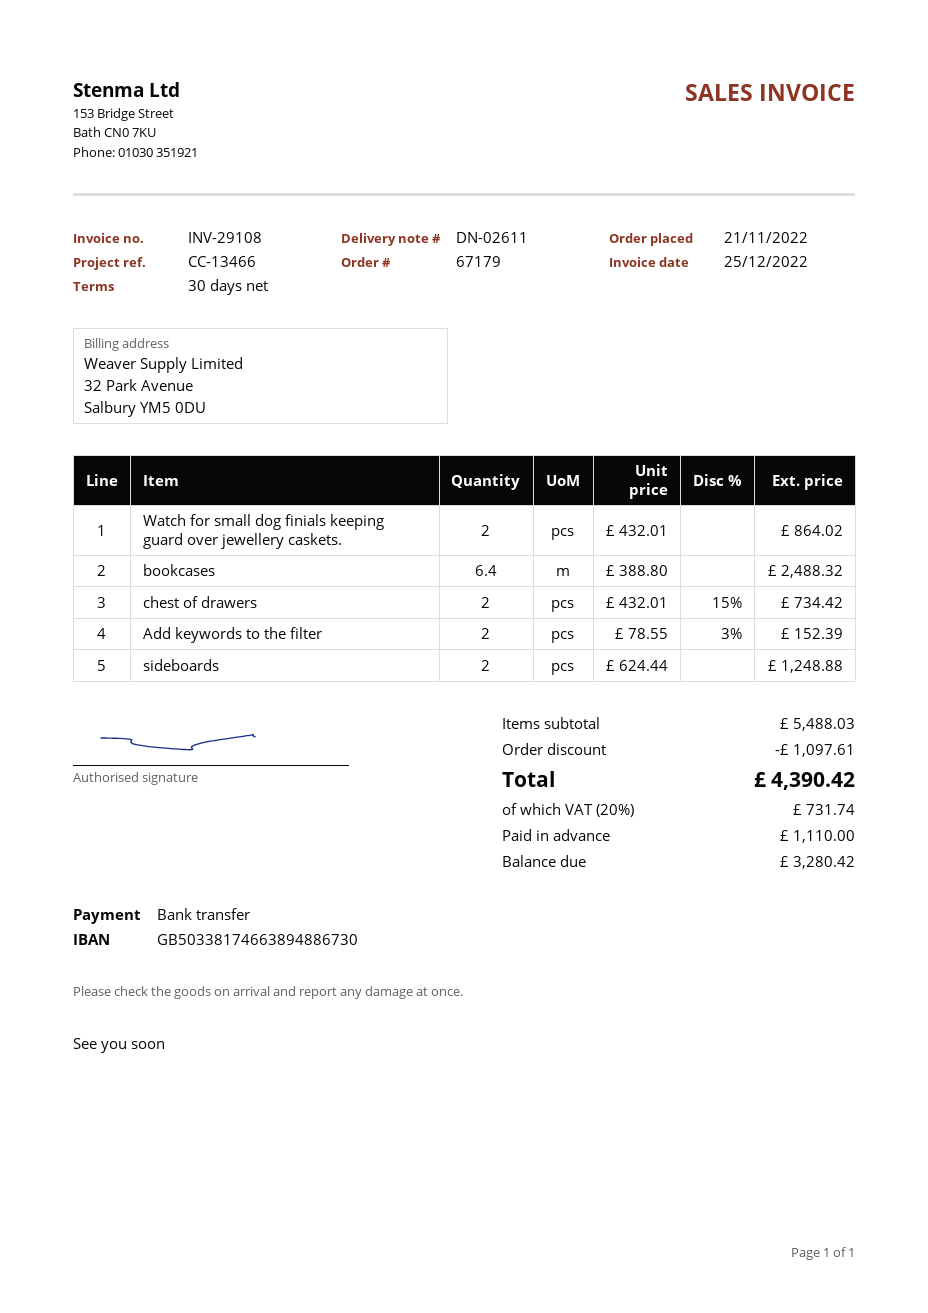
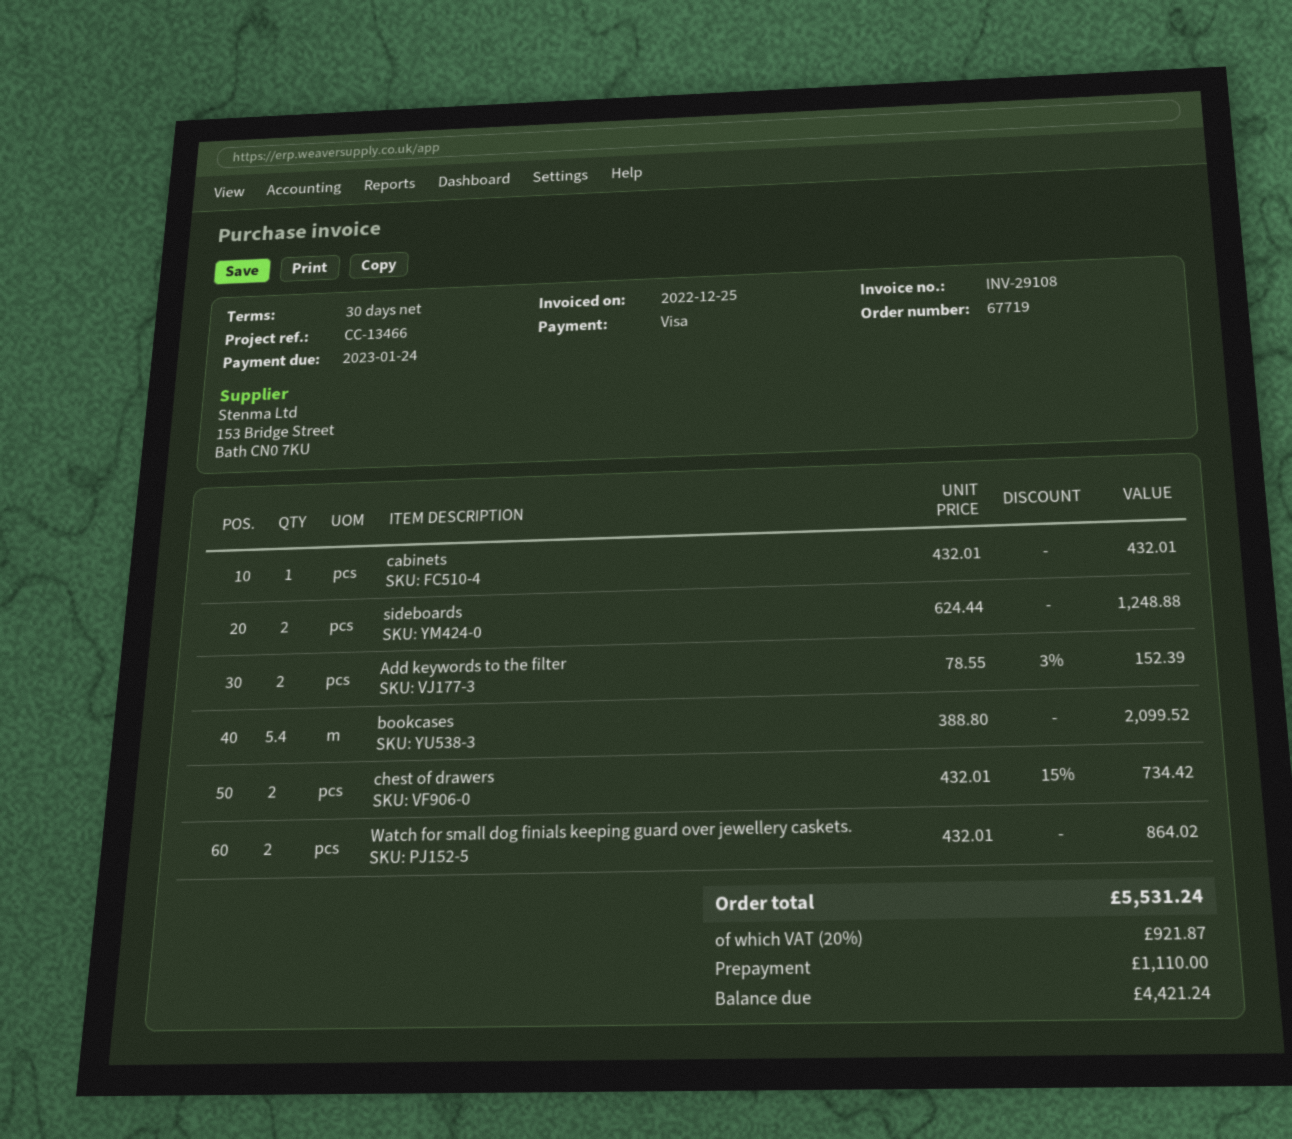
order number: 67179 -> 67719
payment method: bank transfer -> Visa
bookcases: 6.4 x 388.80 = 2488.32 -> 5.4 x 388.80 = 2099.52
cabinets: none -> 1 x 432.01 = 432.01
discount: 1097.61 -> none
tax: 20% = 731.74 -> 20% = 921.87
total: 4390.42 -> 5531.24
balance: 3280.42 -> 4421.24

